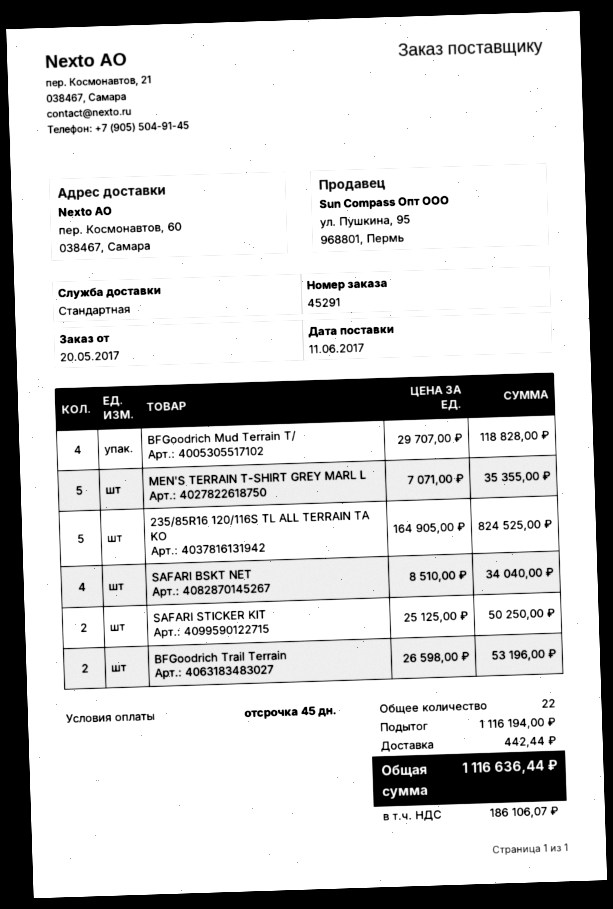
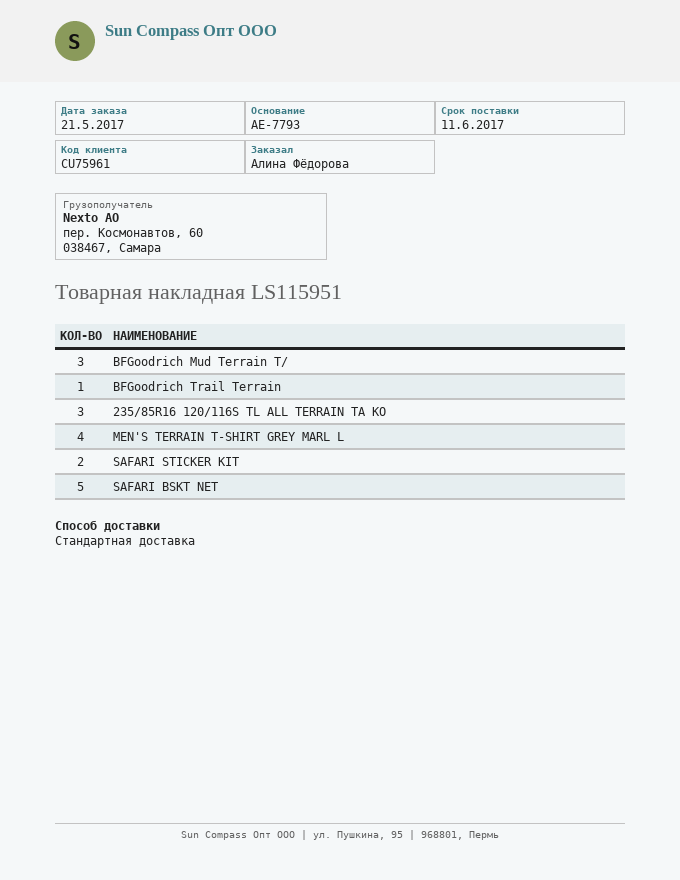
order date: 2017-05-20 -> 2017-05-21
BFGoodrich Mud Terrain T/: 4 -> 3
MEN'S TERRAIN T-SHIRT GREY MARL L: 5 -> 4
235/85R16 120/116S TL ALL TERRAIN TA KO: 5 -> 3
SAFARI BSKT NET: 4 -> 5
BFGoodrich Trail Terrain: 2 -> 1

